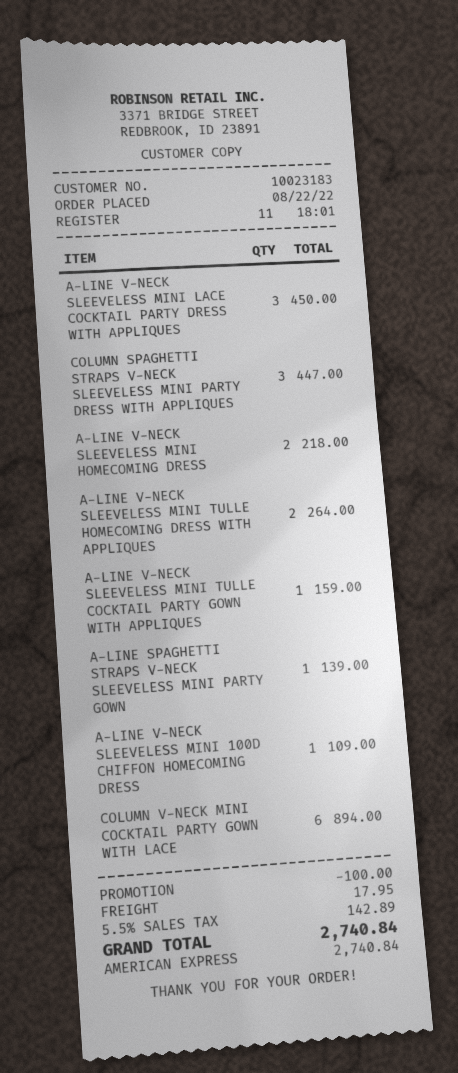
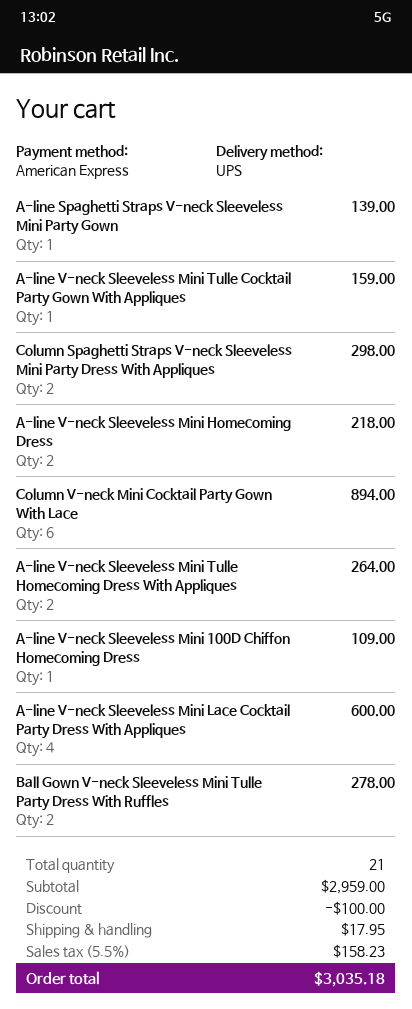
A-LINE V-NECK SLEEVELESS MINI LACE COCKTAIL PARTY DRESS WITH APPLIQUES: 3 for 450.00 -> 4 for 600.00
COLUMN SPAGHETTI STRAPS V-NECK SLEEVELESS MINI PARTY DRESS WITH APPLIQUES: 3 for 447.00 -> 2 for 298.00
Ball Gown V-neck Sleeveless Mini Tulle Party Dress With Ruffles: none -> 2 for 278.00
tax: 5.5% = 142.89 -> 5.5% = 158.23
total: 2740.84 -> 3035.18

